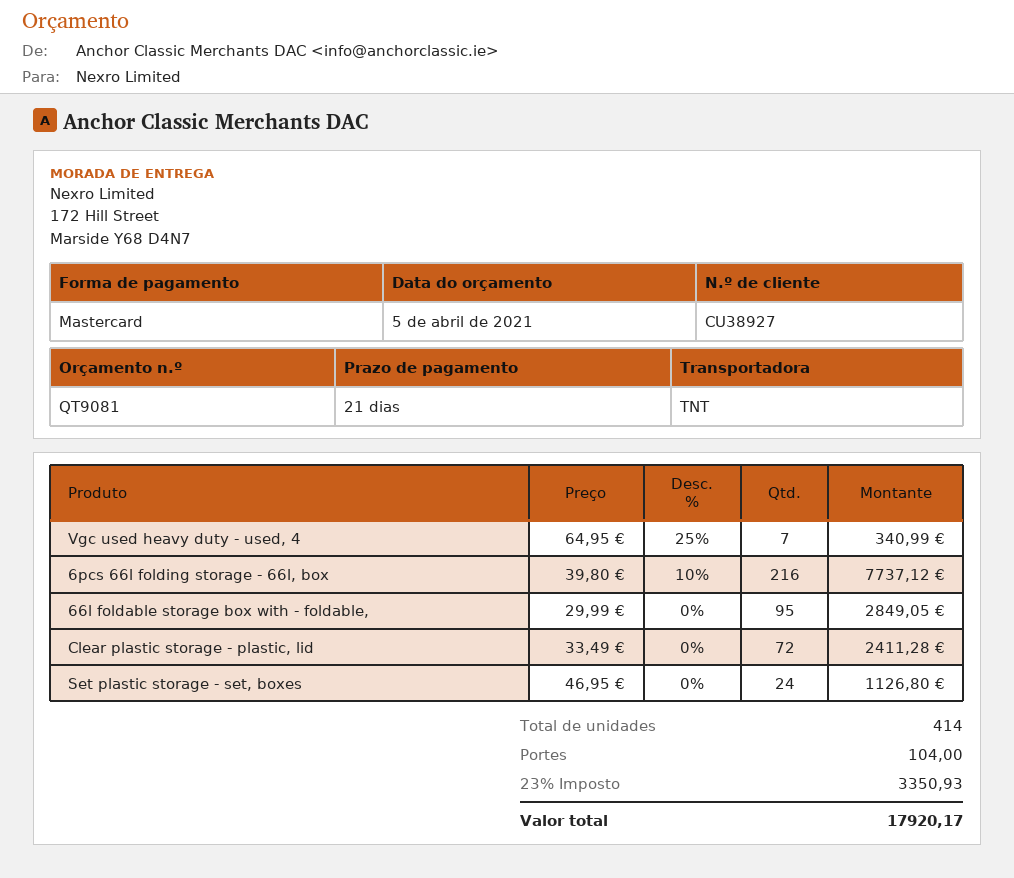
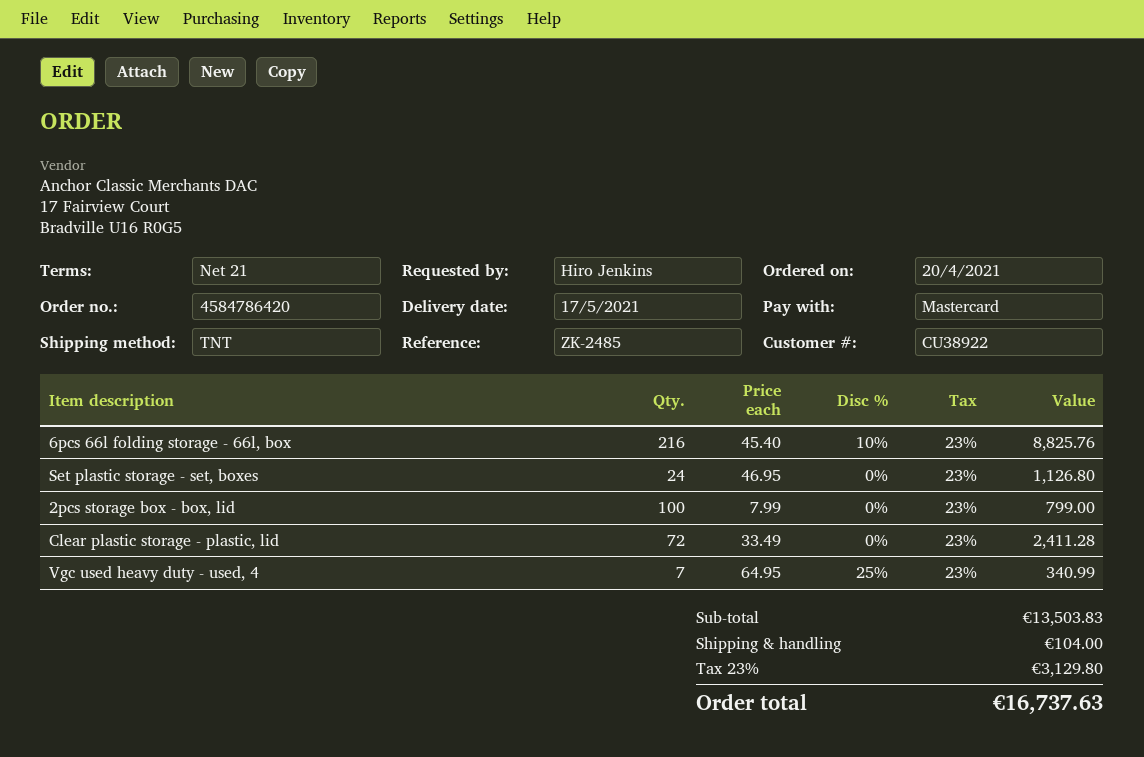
customer number: CU38927 -> CU38922
6pcs 66l folding storage - 66l, box: 216 x 39.80 - 10% = 7737.12 -> 216 x 45.40 - 10% = 8825.76
66l foldable storage box with - foldable,: 95 x 29.99 = 2849.05 -> none
2pcs storage box - box, lid: none -> 100 x 7.99 = 799.00
tax: 23% = 3350.93 -> 23% = 3129.80
total: 17920.17 -> 16737.63

